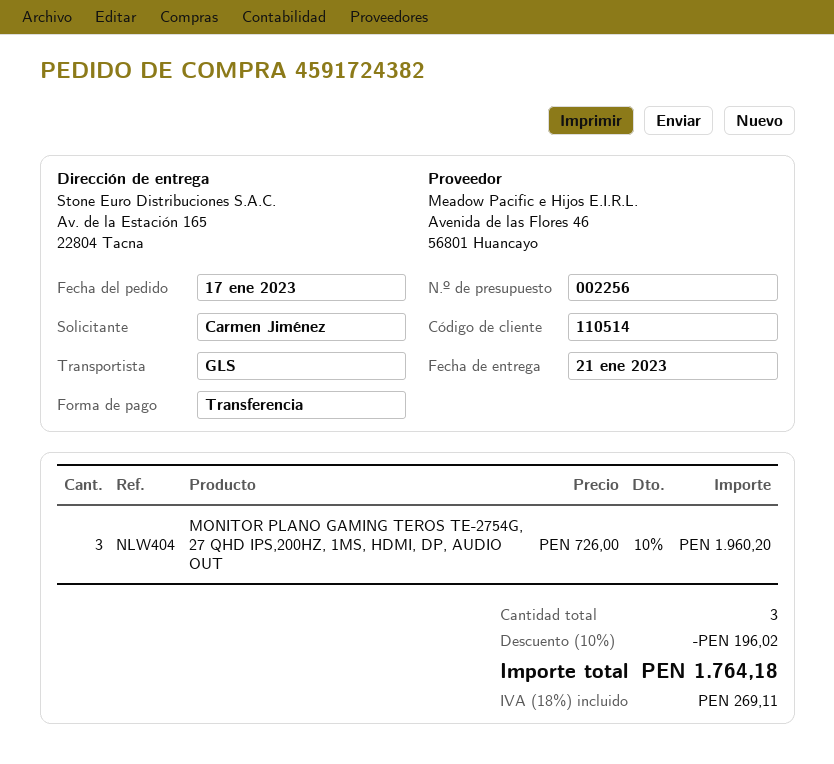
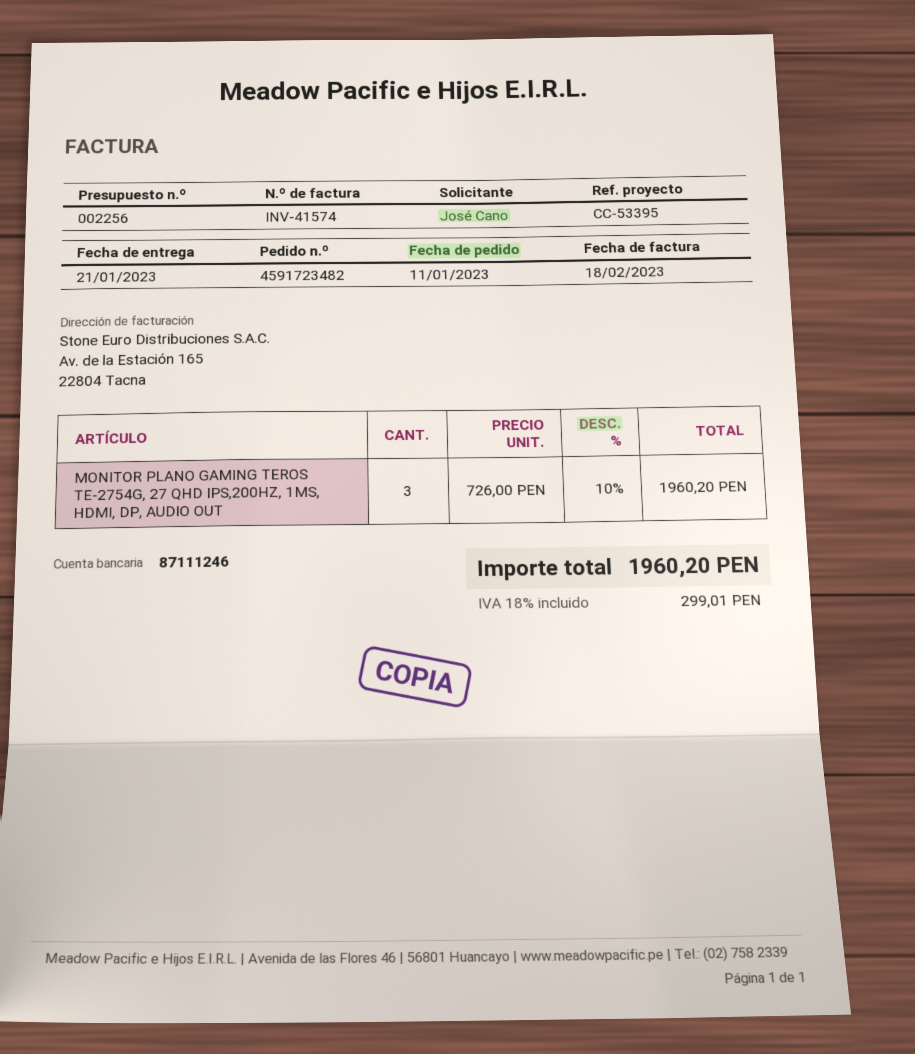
order number: 4591724382 -> 4591723482
order date: 2023-01-17 -> 2023-01-11
ordered by: Carmen Jiménez -> José Cano
discount: 10% = 196.02 -> none
tax: 18% = 269.11 -> 18% = 299.01
total: 1764.18 -> 1960.20

